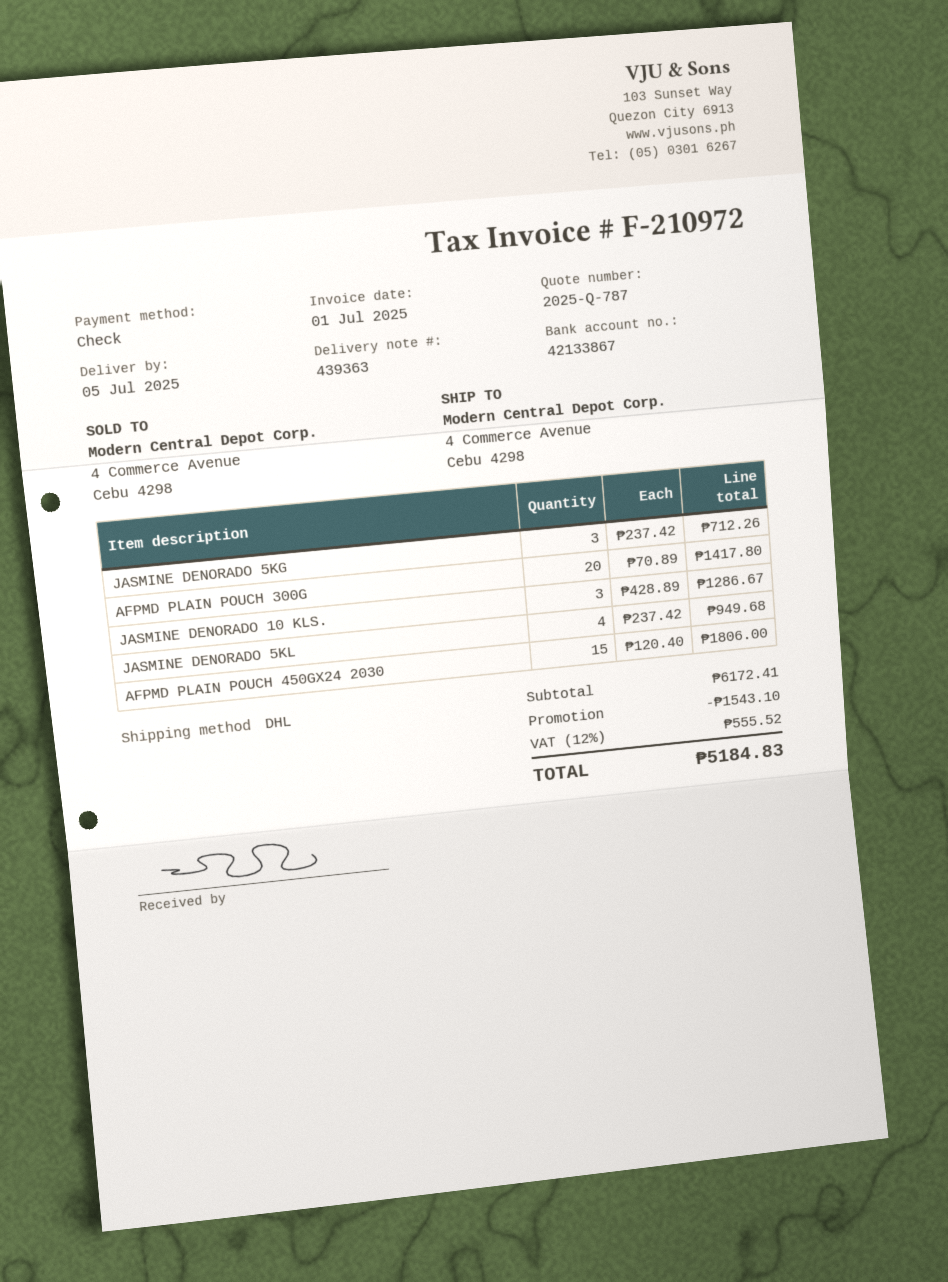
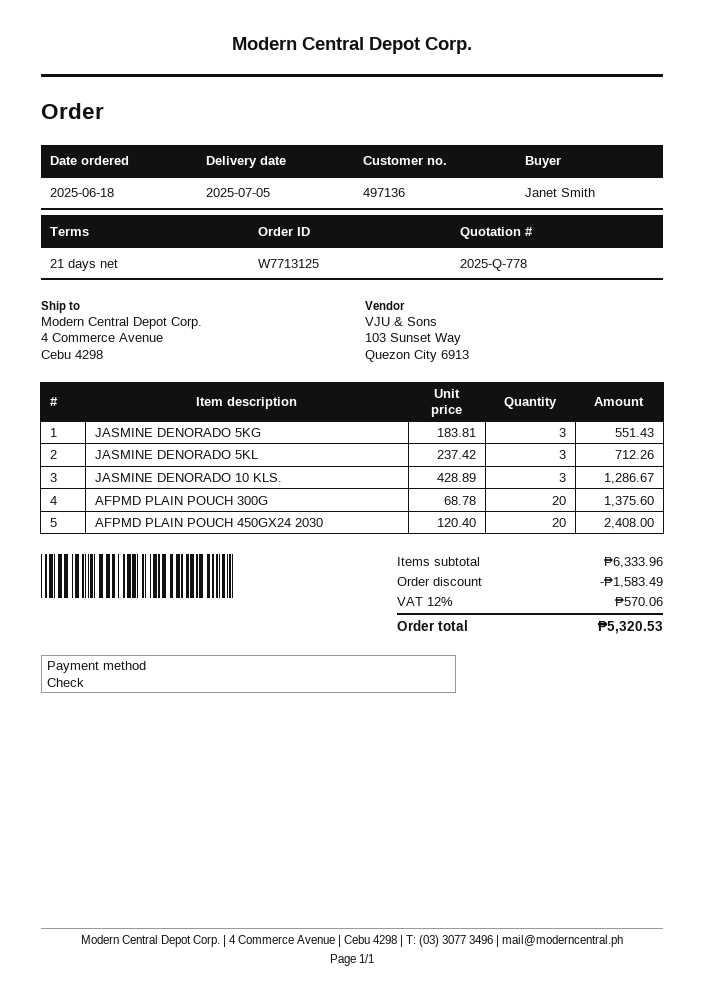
quote number: 2025-Q-787 -> 2025-Q-778
JASMINE DENORADO 5KG: 3 x 237.42 = 712.26 -> 3 x 183.81 = 551.43
AFPMD PLAIN POUCH 300G: 20 x 70.89 = 1417.80 -> 20 x 68.78 = 1375.60
JASMINE DENORADO 5KL: 4 x 237.42 = 949.68 -> 3 x 237.42 = 712.26
AFPMD PLAIN POUCH 450GX24 2030: 15 x 120.40 = 1806.00 -> 20 x 120.40 = 2408.00
subtotal: 6172.41 -> 6333.96
discount: 1543.10 -> 1583.49
tax: 12% = 555.52 -> 12% = 570.06
total: 5184.83 -> 5320.53

